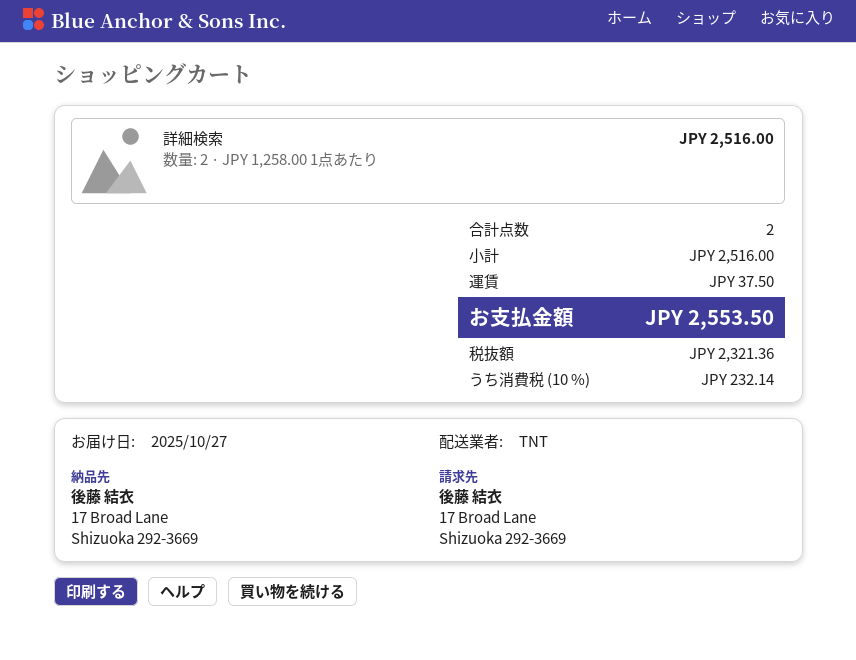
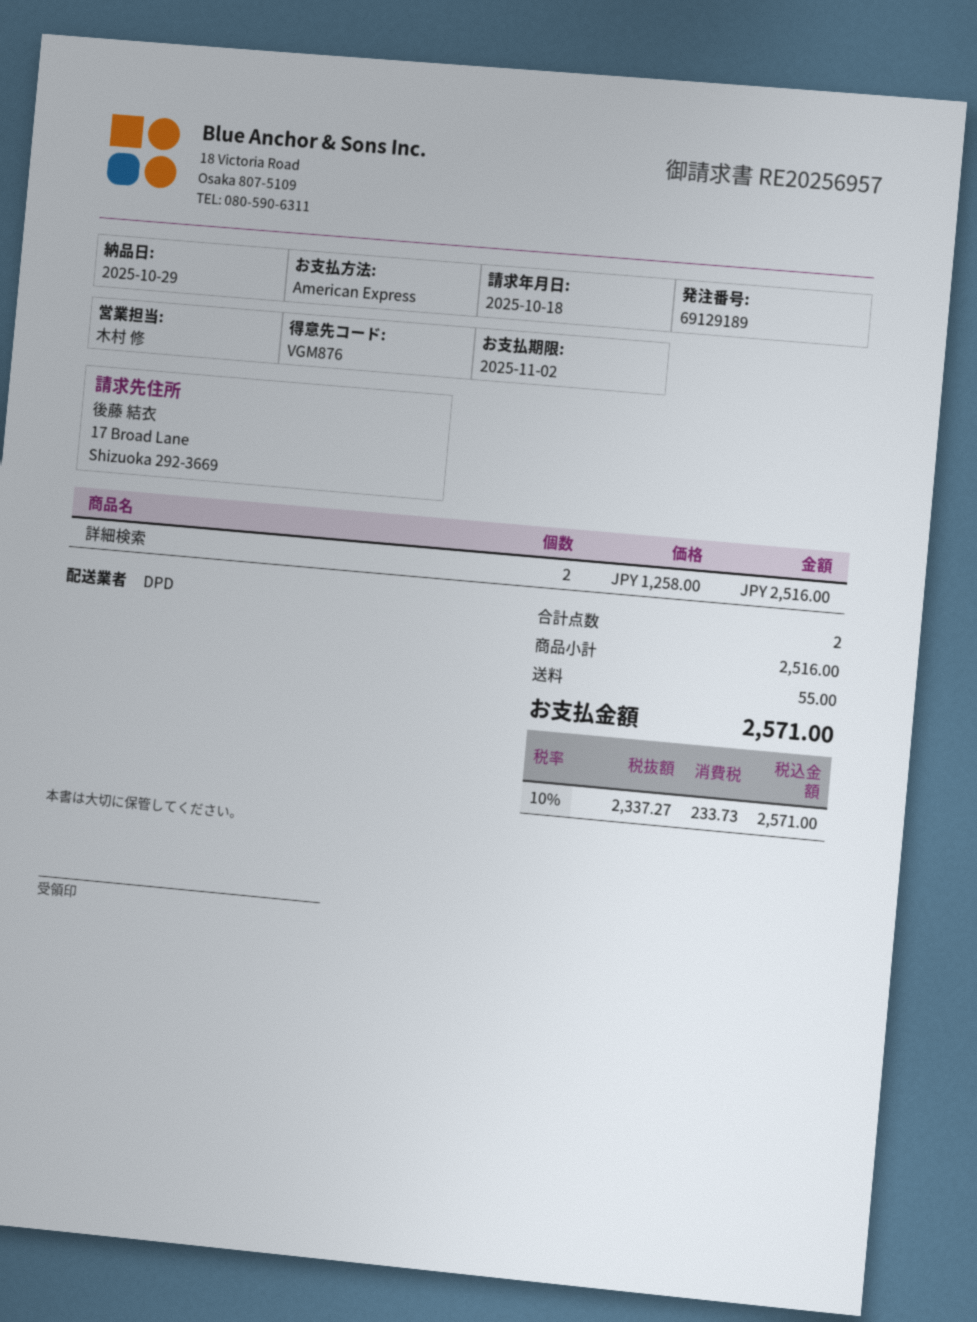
delivery date: 2025-10-27 -> 2025-10-29
shipping method: TNT -> DPD
shipping: 37.50 -> 55.00
net: 2321.36 -> 2337.27
tax: 10% = 232.14 -> 10% = 233.73
total: 2553.50 -> 2571.00

